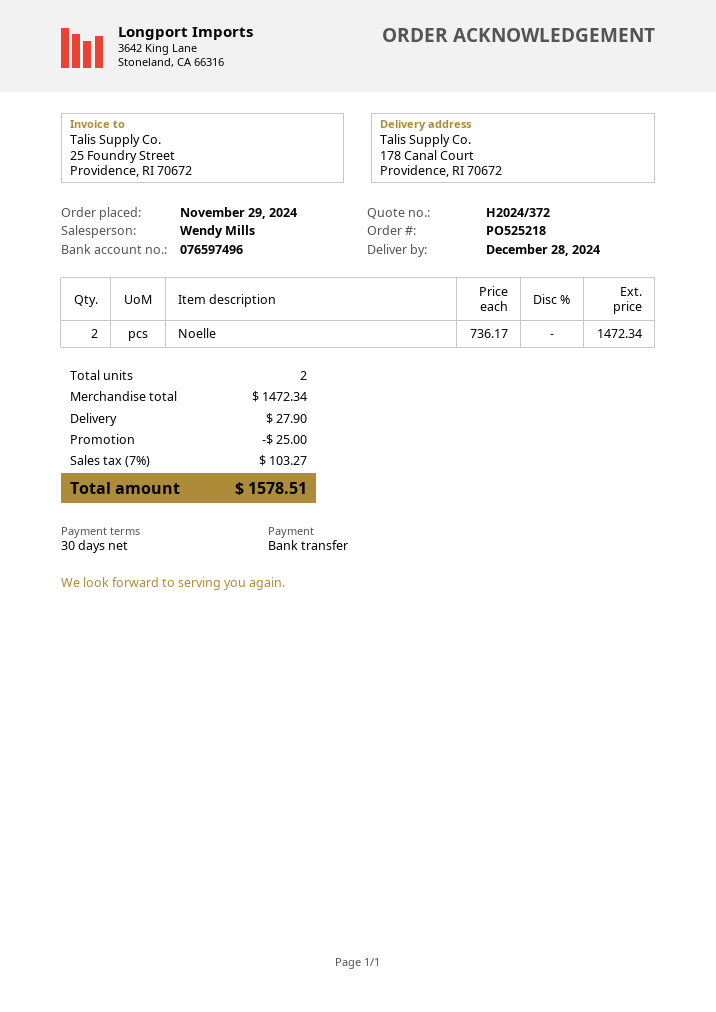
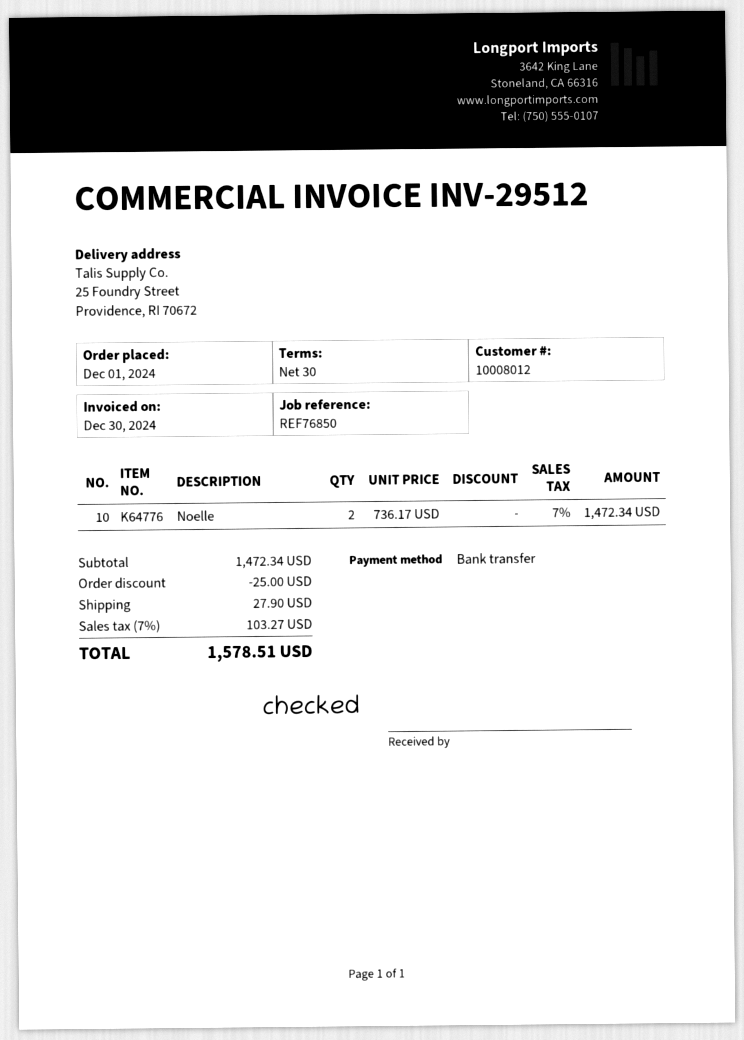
order date: 2024-11-29 -> 2024-12-01
ship to: 178 Canal Court, Providence, RI 70672 -> 25 Foundry Street, Providence, RI 70672

